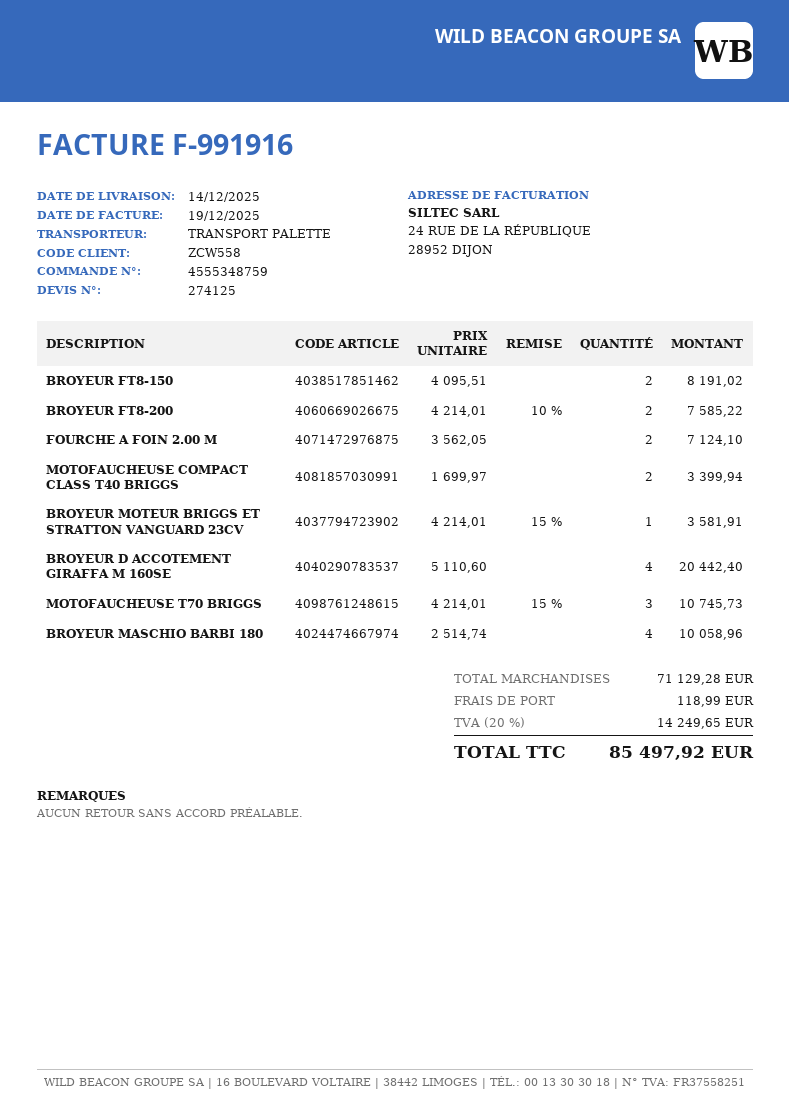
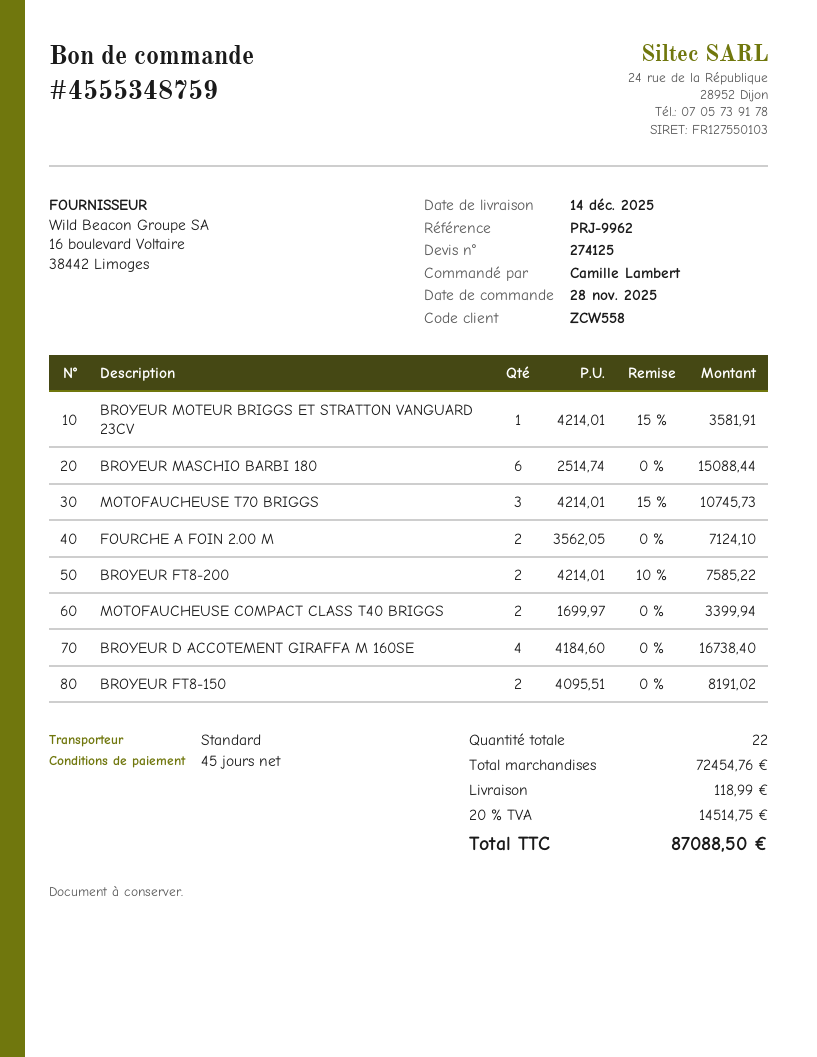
shipping method: pallet freight -> standard
BROYEUR D ACCOTEMENT GIRAFFA M 160SE: 4 x 5110.60 = 20442.40 -> 4 x 4184.60 = 16738.40
BROYEUR MASCHIO BARBI 180: 4 x 2514.74 = 10058.96 -> 6 x 2514.74 = 15088.44
subtotal: 71129.28 -> 72454.76
tax: 20% = 14249.65 -> 20% = 14514.75
total: 85497.92 -> 87088.50

